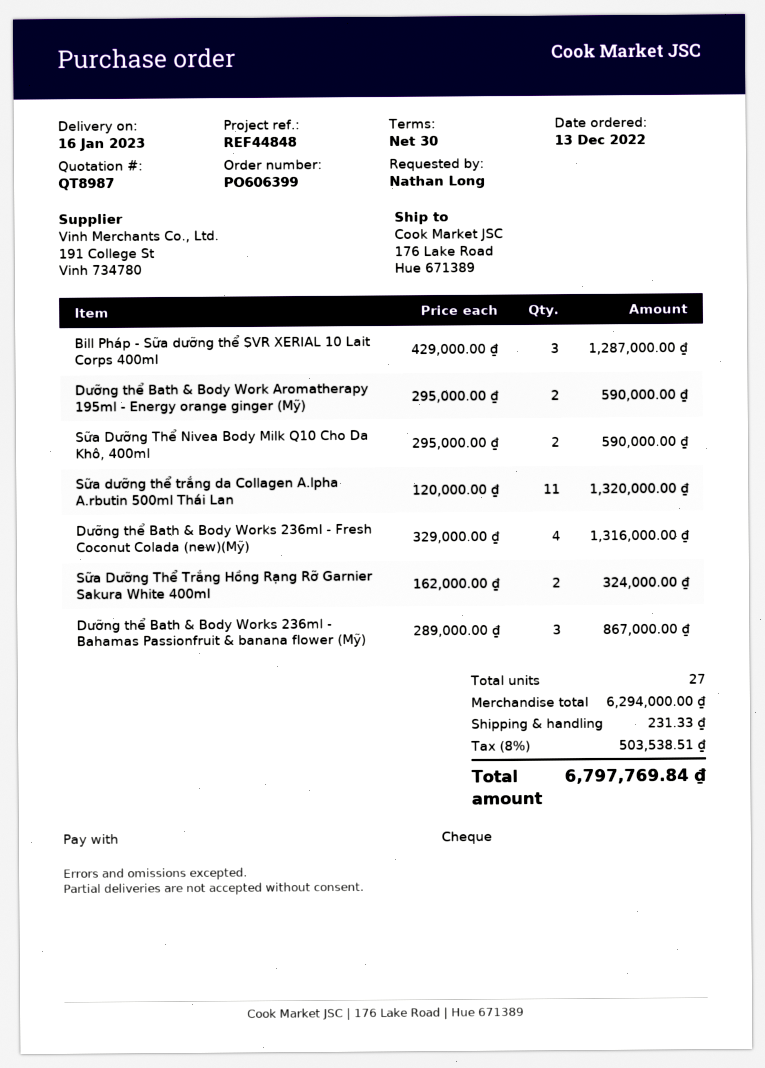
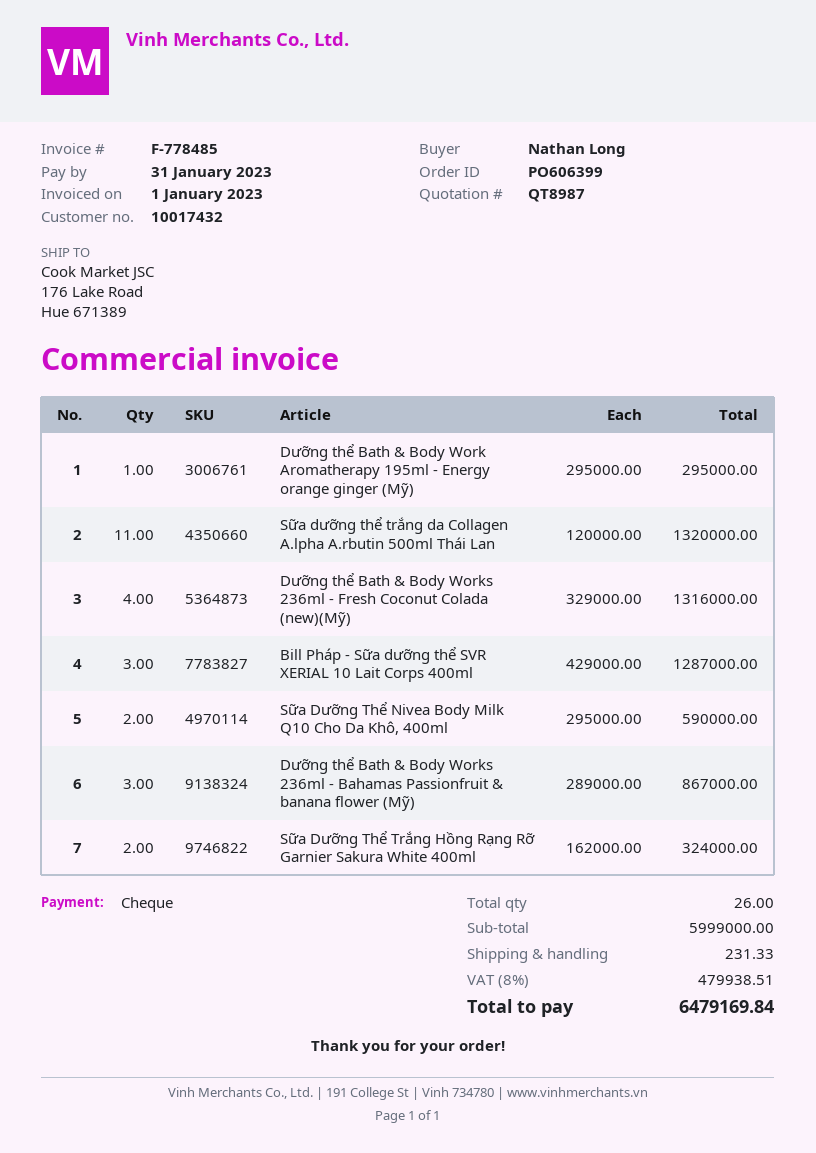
Dưỡng thể Bath & Body Work Aromatherapy 195ml - Energy orange ginger (Mỹ): 2 x 295000.00 = 590000.00 -> 1 x 295000.00 = 295000.00
total quantity: 27 -> 26
subtotal: 6294000.00 -> 5999000.00
tax: 8% = 503538.51 -> 8% = 479938.51
total: 6797769.84 -> 6479169.84

